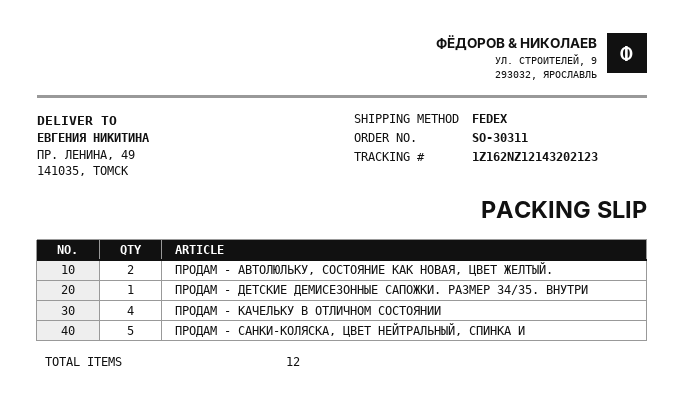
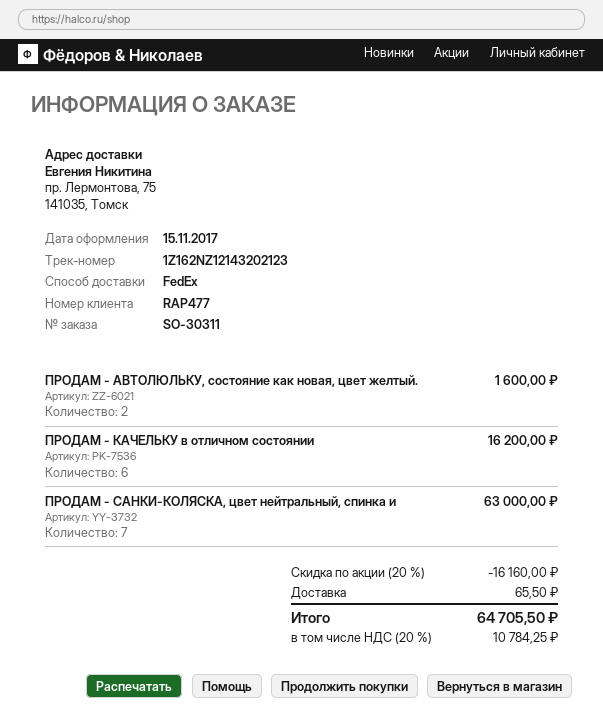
ship to: ПР. ЛЕНИНА, 49, 141035, ТОМСК -> пр. Лермонтова, 75, 141035, Томск
ПРОДАМ - ДЕТСКИЕ ДЕМИСЕЗОННЫЕ САПОЖКИ. РАЗМЕР 34/35. ВНУТРИ: 1 -> none
ПРОДАМ - КАЧЕЛЬКУ В ОТЛИЧНОМ СОСТОЯНИИ: 4 -> 6
ПРОДАМ - САНКИ-КОЛЯСКА, ЦВЕТ НЕЙТРАЛЬНЫЙ, СПИНКА И: 5 -> 7

